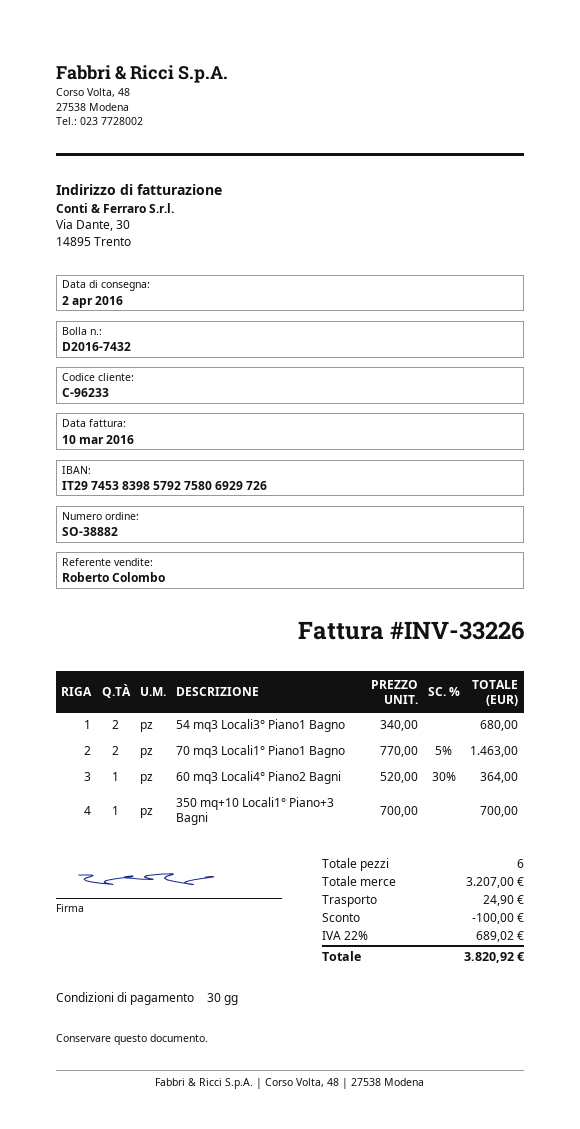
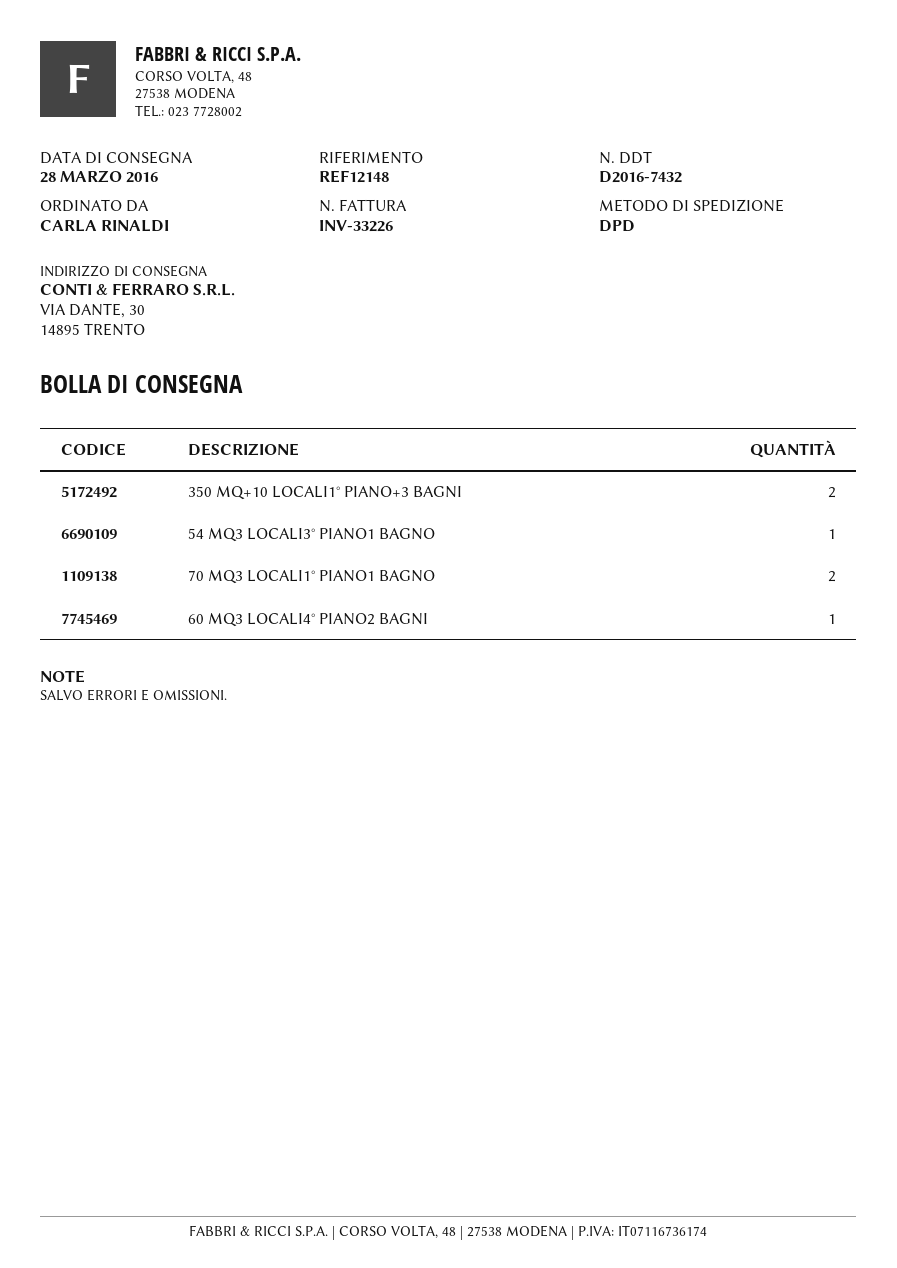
delivery date: 2016-04-02 -> 2016-03-28
54 mq3 Locali3° Piano1 Bagno: 2 -> 1
350 mq+10 Locali1° Piano+3 Bagni: 1 -> 2

